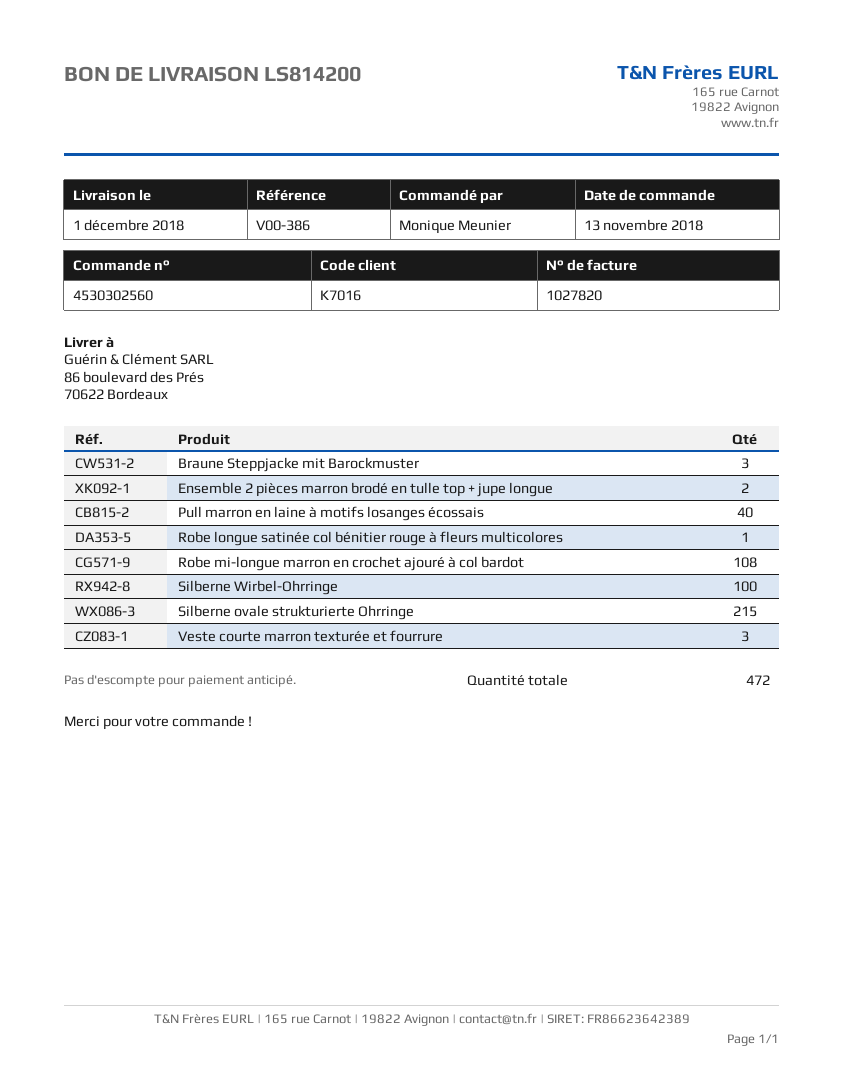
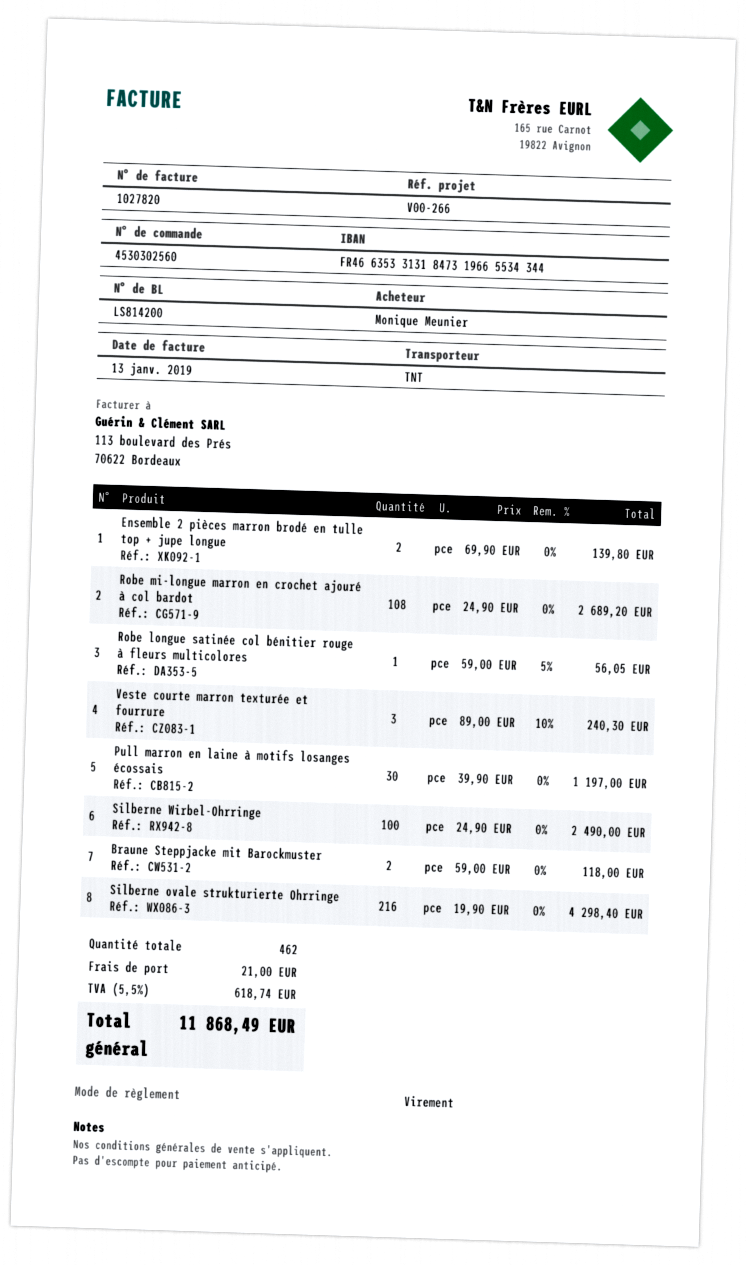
reference: V00-386 -> V00-266
Braune Steppjacke mit Barockmuster: 3 -> 2
Pull marron en laine à motifs losanges écossais: 40 -> 30
Silberne ovale strukturierte Ohrringe: 215 -> 216
total quantity: 472 -> 462

